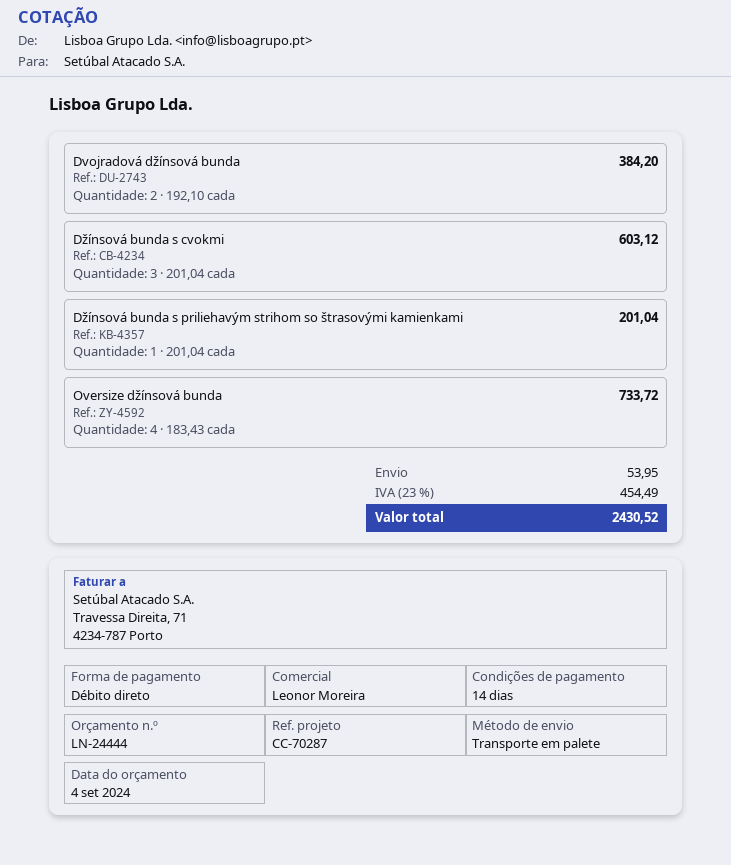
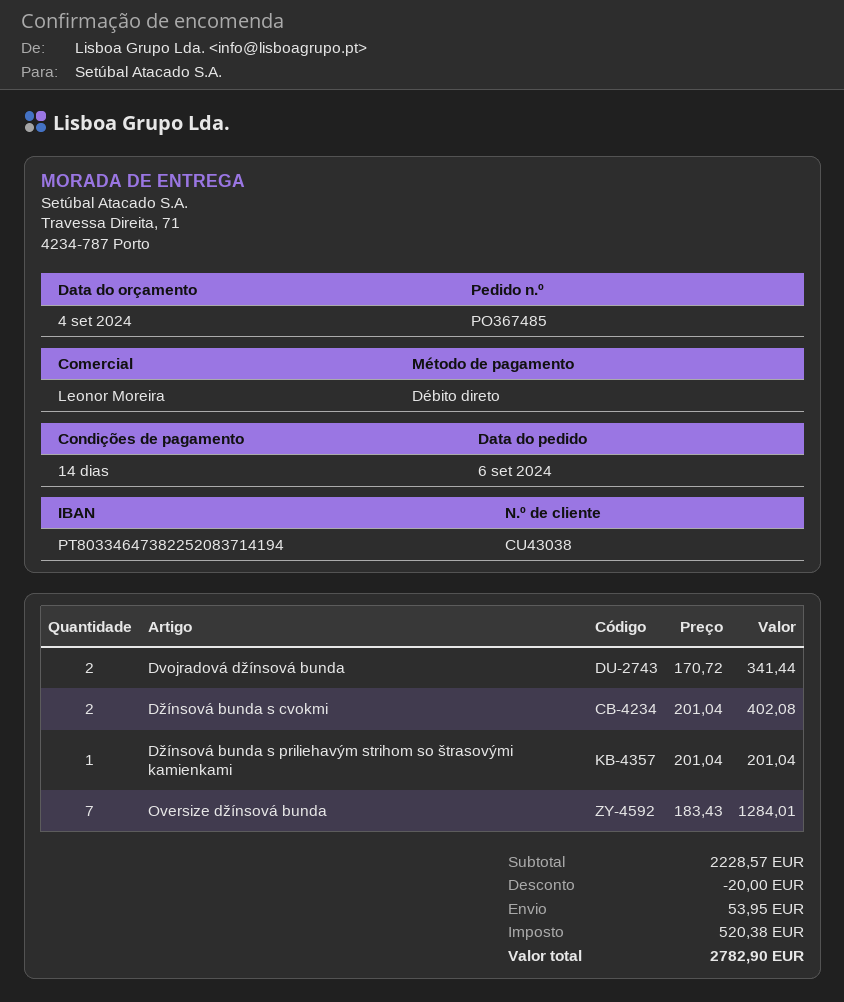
Dvojradová džínsová bunda: 2 x 192.10 = 384.20 -> 2 x 170.72 = 341.44
Džínsová bunda s cvokmi: 3 x 201.04 = 603.12 -> 2 x 201.04 = 402.08
Oversize džínsová bunda: 4 x 183.43 = 733.72 -> 7 x 183.43 = 1284.01
discount: none -> 20.00
tax: 454.49 -> 520.38
total: 2430.52 -> 2782.90

